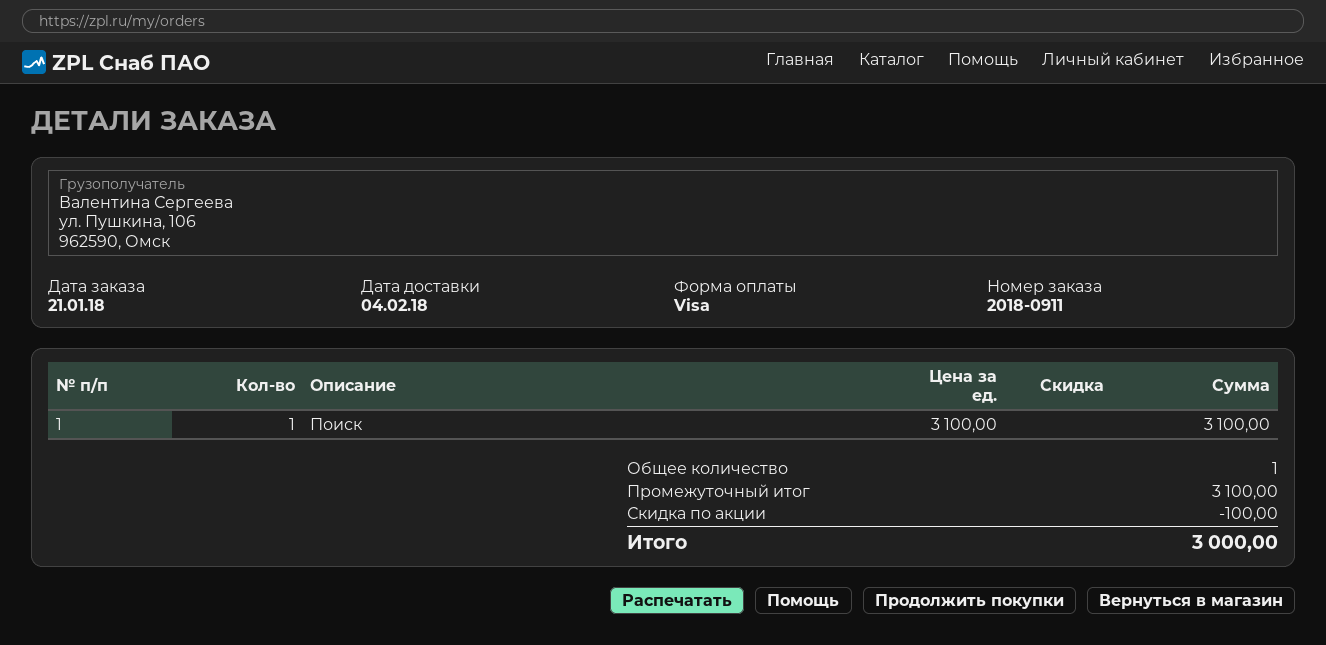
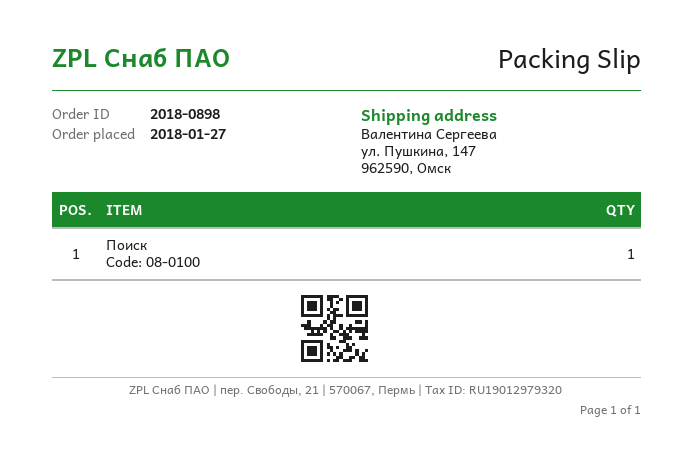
order number: 2018-0911 -> 2018-0898
order date: 2018-01-21 -> 2018-01-27
ship to: ул. Пушкина, 106, 962590, Омск -> ул. Пушкина, 147, 962590, Омск

